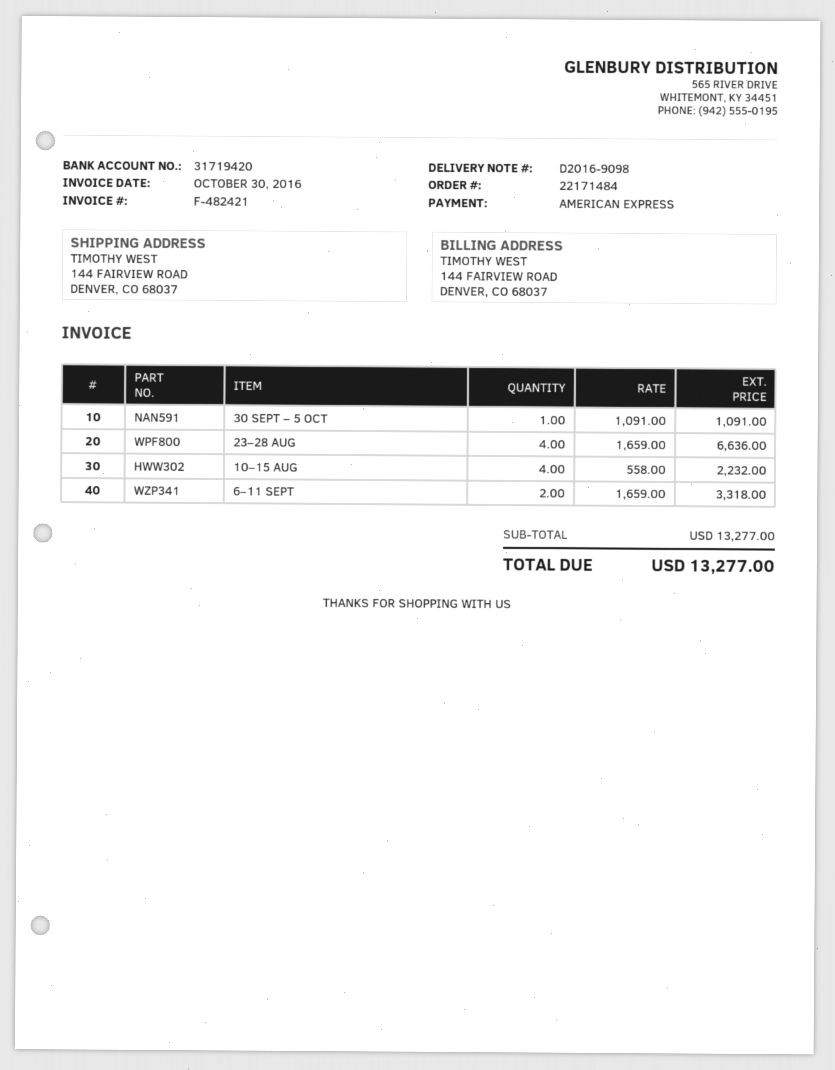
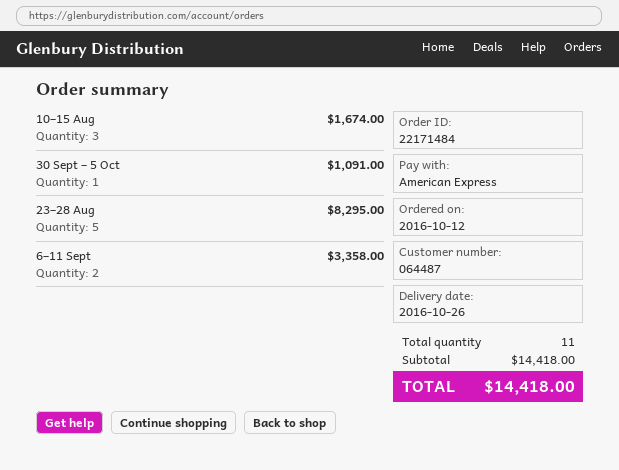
23–28 AUG: 4 for 6636.00 -> 5 for 8295.00
10–15 AUG: 4 for 2232.00 -> 3 for 1674.00
6–11 SEPT: 2 for 3318.00 -> 2 for 3358.00
subtotal: 13277.00 -> 14418.00
total: 13277.00 -> 14418.00

